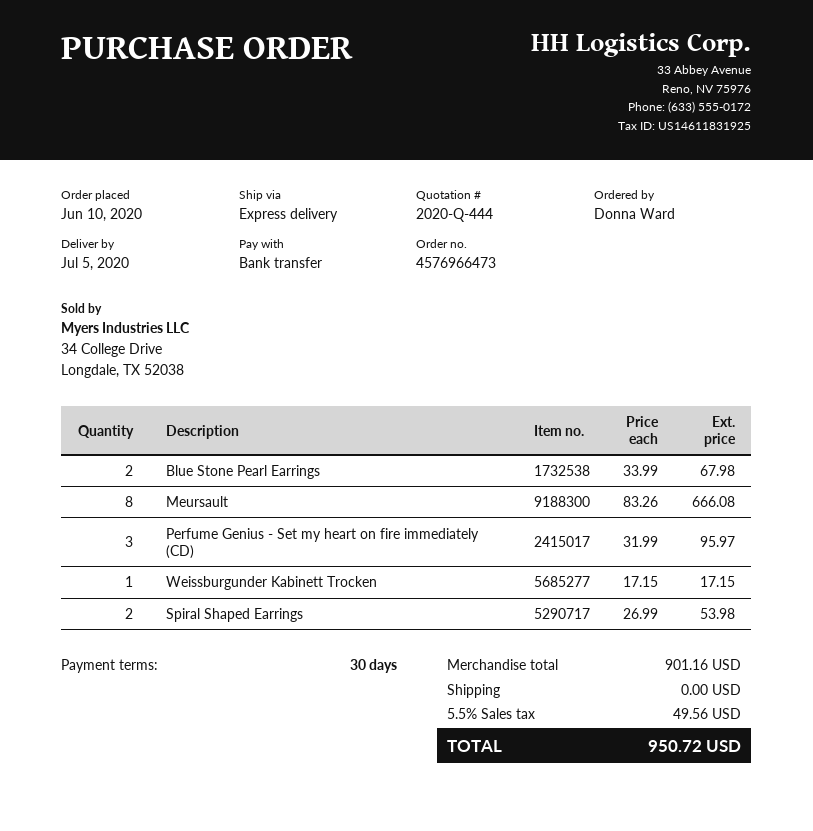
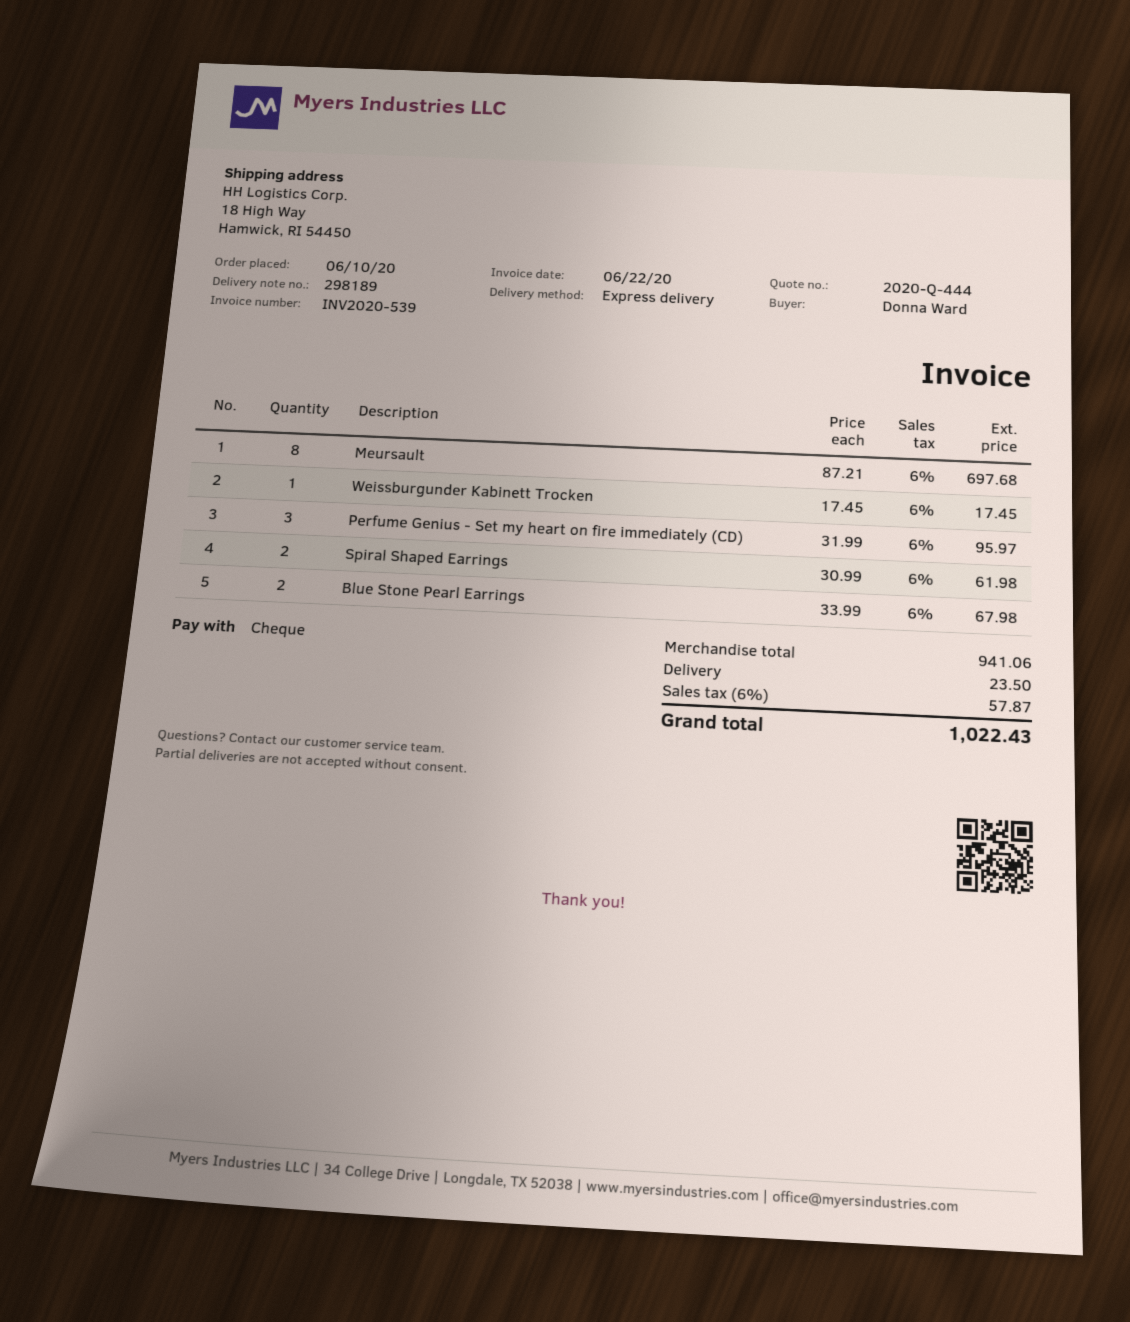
payment method: bank transfer -> cheque
Meursault: 8 x 83.26 = 666.08 -> 8 x 87.21 = 697.68
Weissburgunder Kabinett Trocken: 1 x 17.15 = 17.15 -> 1 x 17.45 = 17.45
Spiral Shaped Earrings: 2 x 26.99 = 53.98 -> 2 x 30.99 = 61.98
subtotal: 901.16 -> 941.06
shipping: 0.00 -> 23.50
tax: 5.5% = 49.56 -> 6% = 57.87
total: 950.72 -> 1022.43

